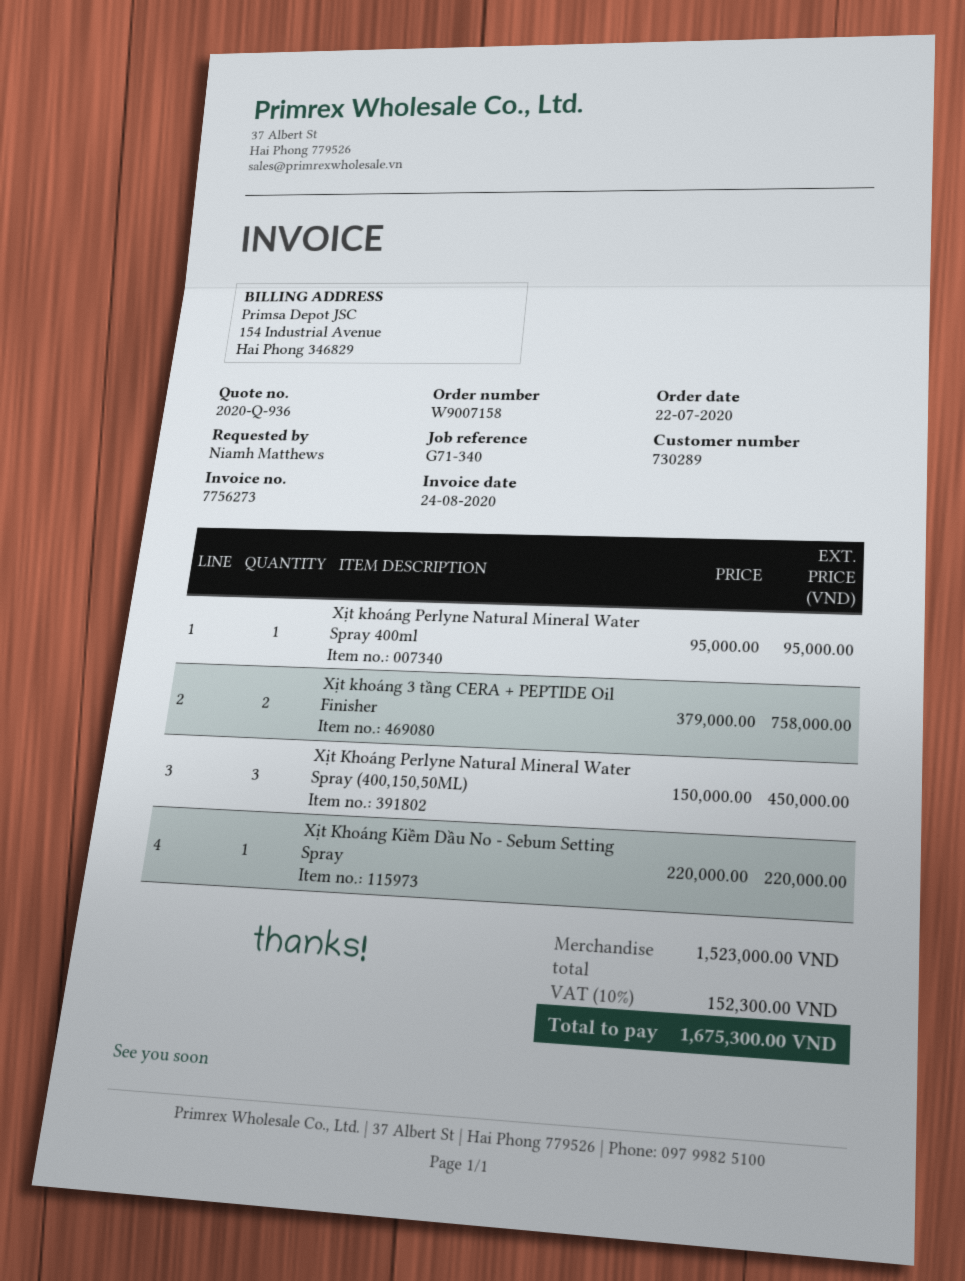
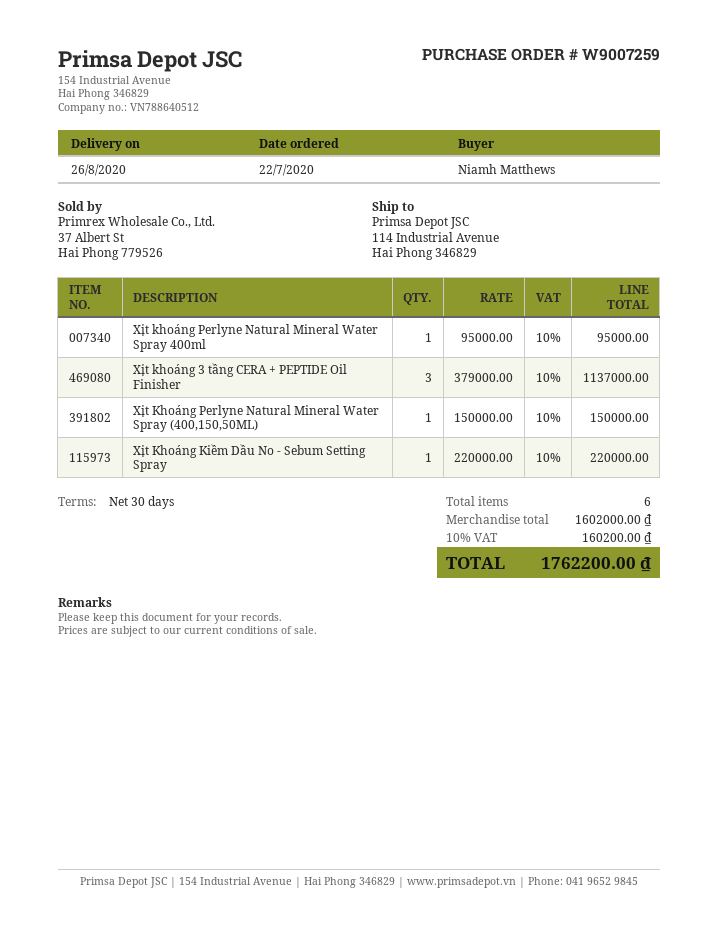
order number: W9007158 -> W9007259
Xịt khoáng 3 tầng CERA + PEPTIDE Oil Finisher: 2 x 379000.00 = 758000.00 -> 3 x 379000.00 = 1137000.00
Xịt Khoáng Perlyne Natural Mineral Water Spray (400,150,50ML): 3 x 150000.00 = 450000.00 -> 1 x 150000.00 = 150000.00
subtotal: 1523000.00 -> 1602000.00
tax: 10% = 152300.00 -> 10% = 160200.00
total: 1675300.00 -> 1762200.00

